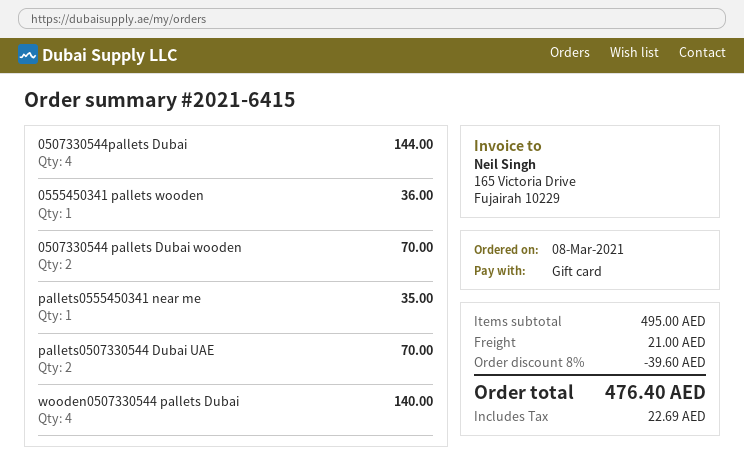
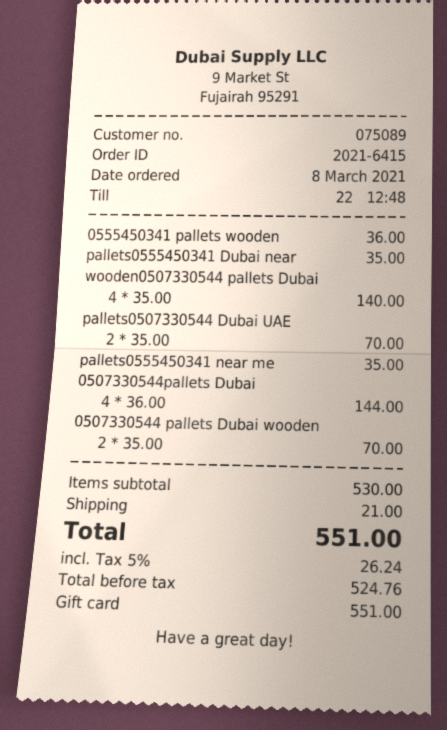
pallets0555450341 Dubai near: none -> 1 for 35.00
subtotal: 495.00 -> 530.00
discount: 8% = 39.60 -> none
tax: 22.69 -> 26.24
total: 476.40 -> 551.00

